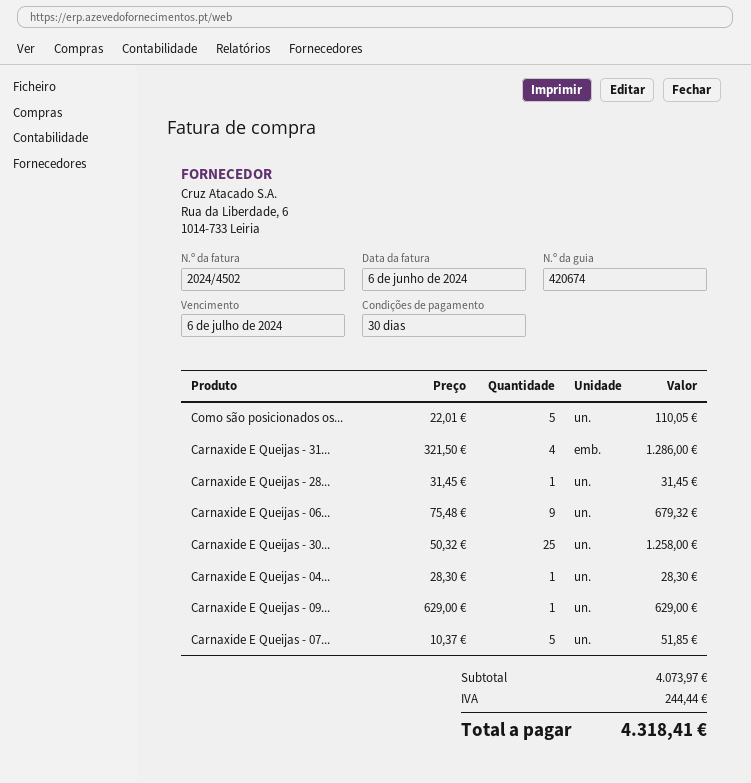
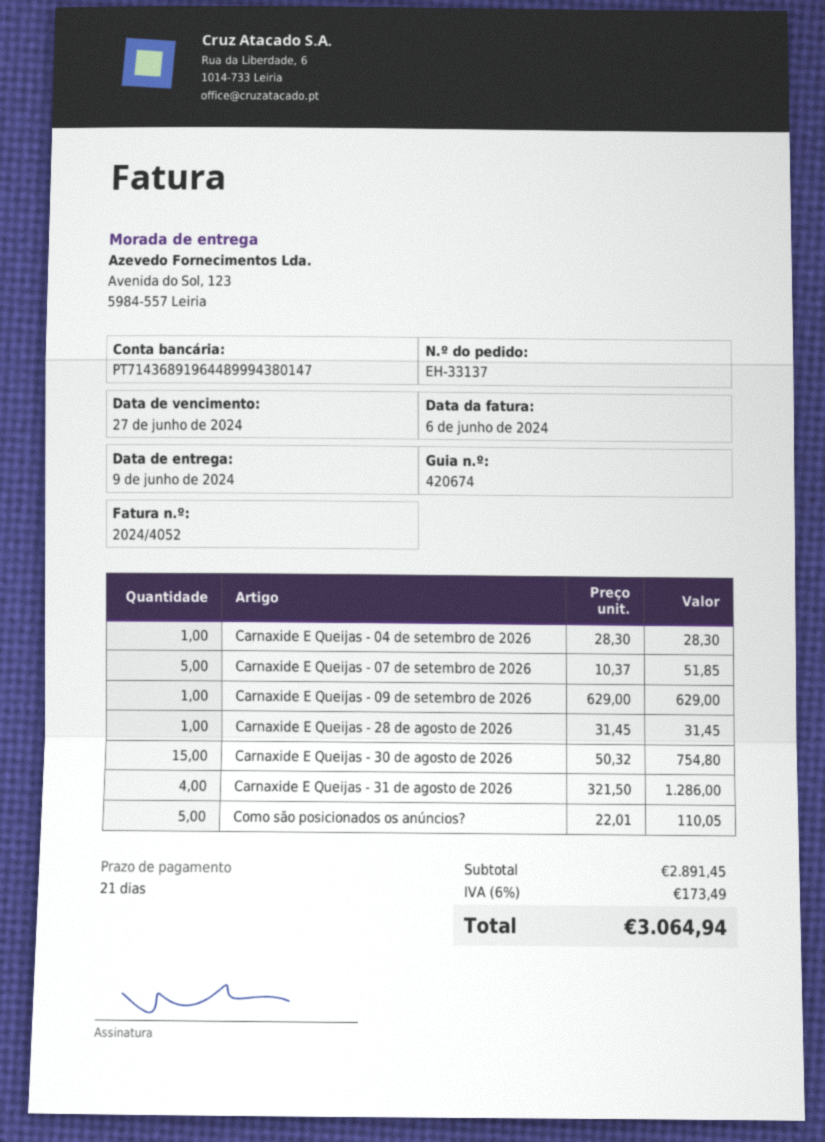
invoice number: 2024/4502 -> 2024/4052
payment terms: 30 days -> 21 days
due date: 2024-07-06 -> 2024-06-27
Carnaxide E Queijas - 06...: 9 x 75.48 = 679.32 -> none
Carnaxide E Queijas - 30...: 25 x 50.32 = 1258.00 -> 15 x 50.32 = 754.80
subtotal: 4073.97 -> 2891.45
tax: 244.44 -> 173.49
total: 4318.41 -> 3064.94

